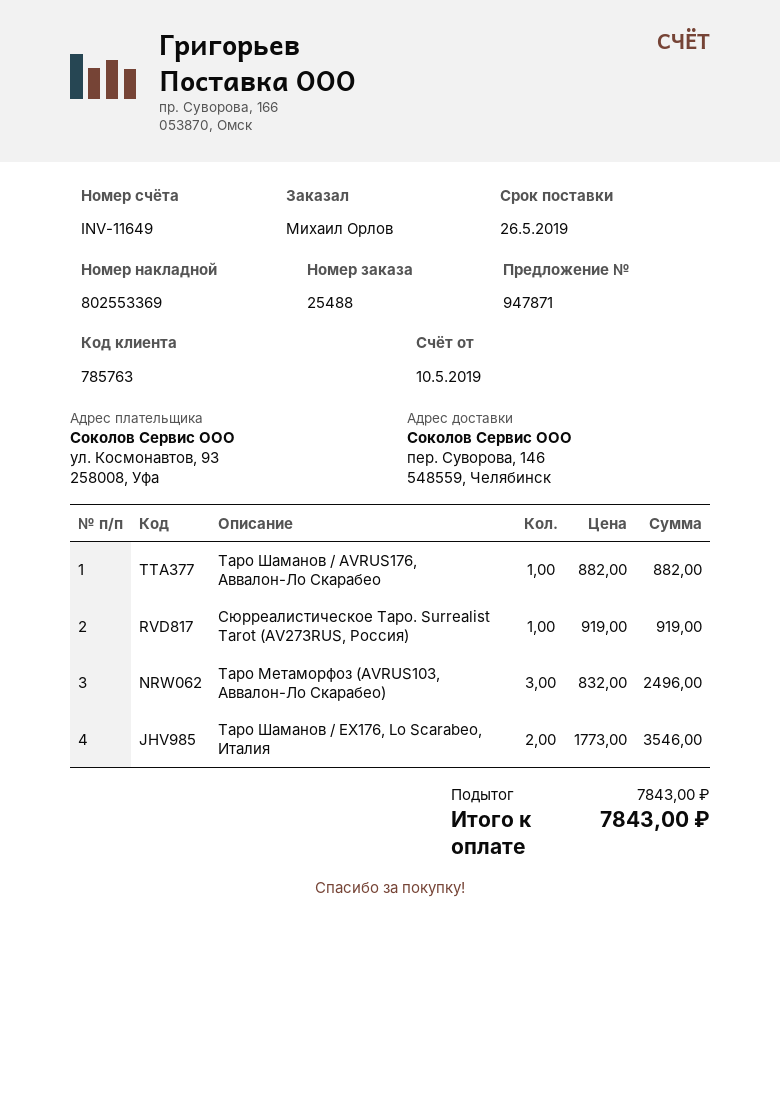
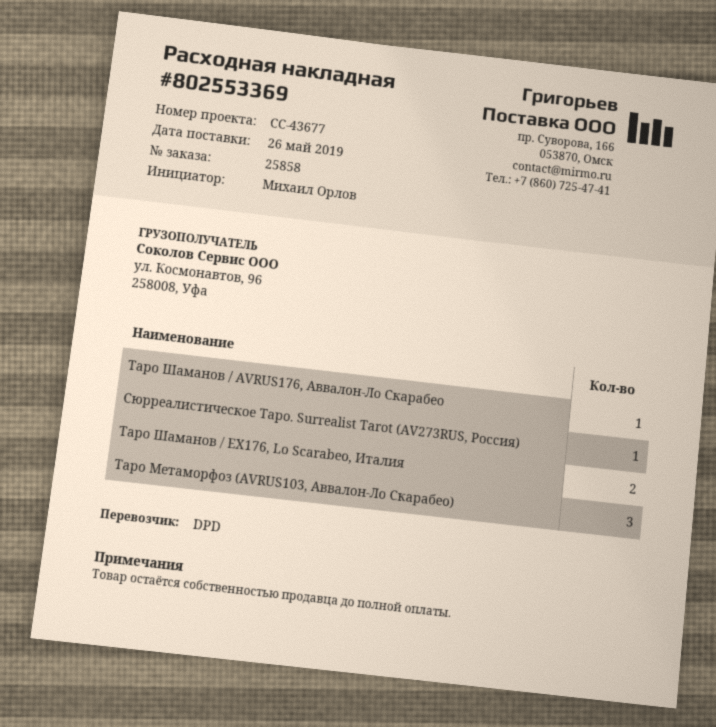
order number: 25488 -> 25858
ship to: пер. Суворова, 146, 548559, Челябинск -> ул. Космонавтов, 96, 258008, Уфа

